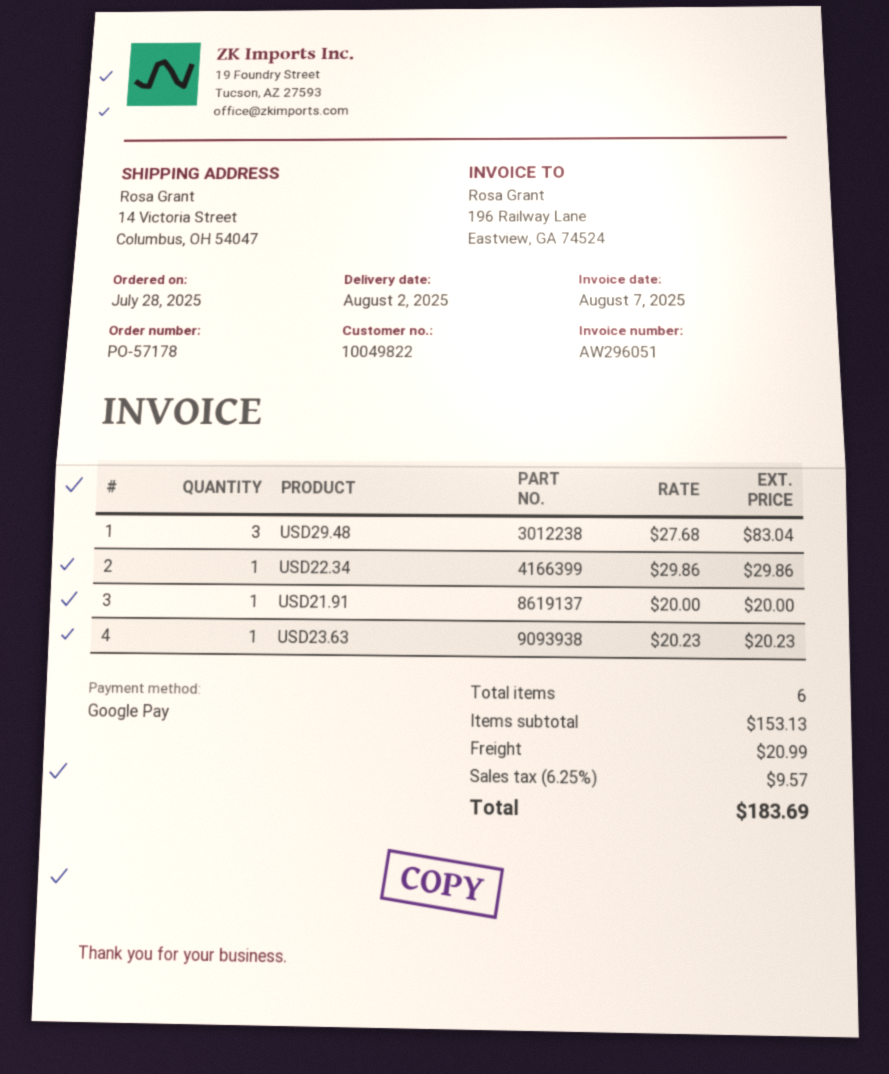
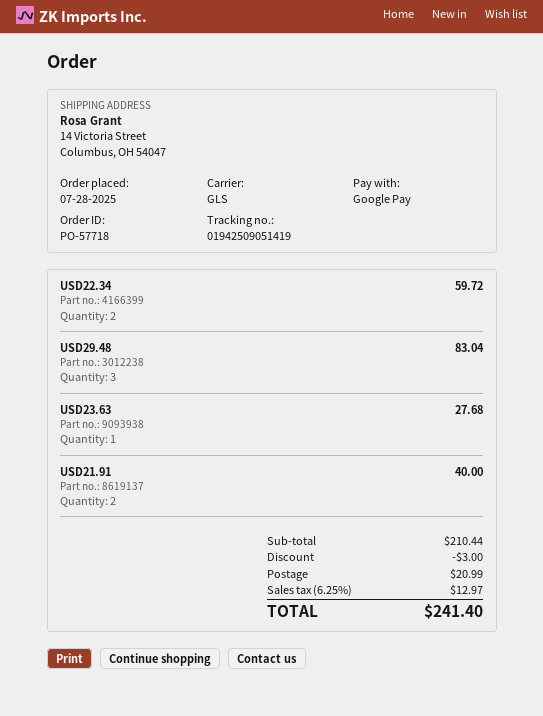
order number: PO-57178 -> PO-57718
USD22.34: 1 for 29.86 -> 2 for 59.72
USD21.91: 1 for 20.00 -> 2 for 40.00
USD23.63: 1 for 20.23 -> 1 for 27.68
subtotal: 153.13 -> 210.44
discount: none -> 3.00
tax: 6.25% = 9.57 -> 6.25% = 12.97
total: 183.69 -> 241.40

